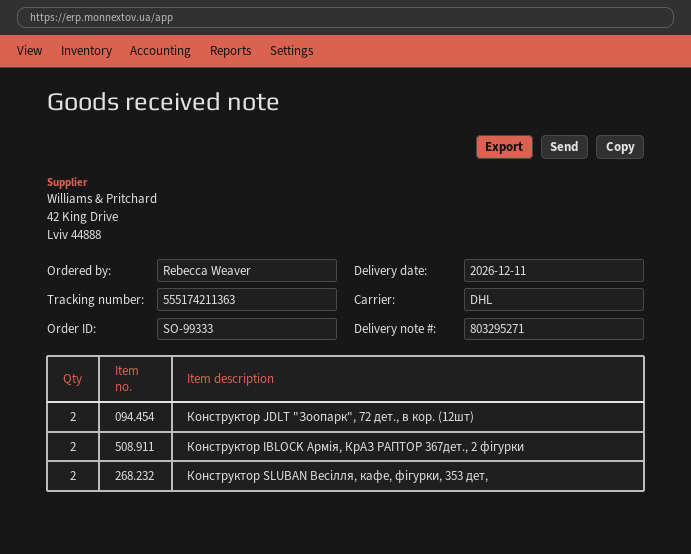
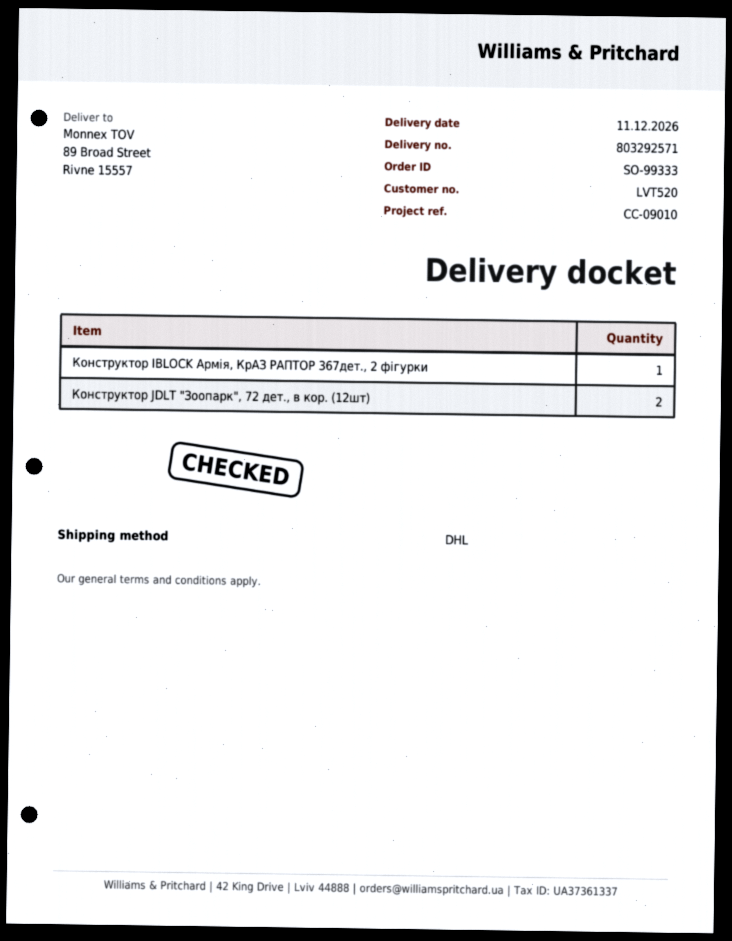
delivery note number: 803295271 -> 803292571
Конструктор IBLOCK Армія, КрАЗ РАПТОР 367дет., 2 фігурки: 2 -> 1
Конструктор SLUBAN Весілля, кафе, фігурки, 353 дет,: 2 -> none

